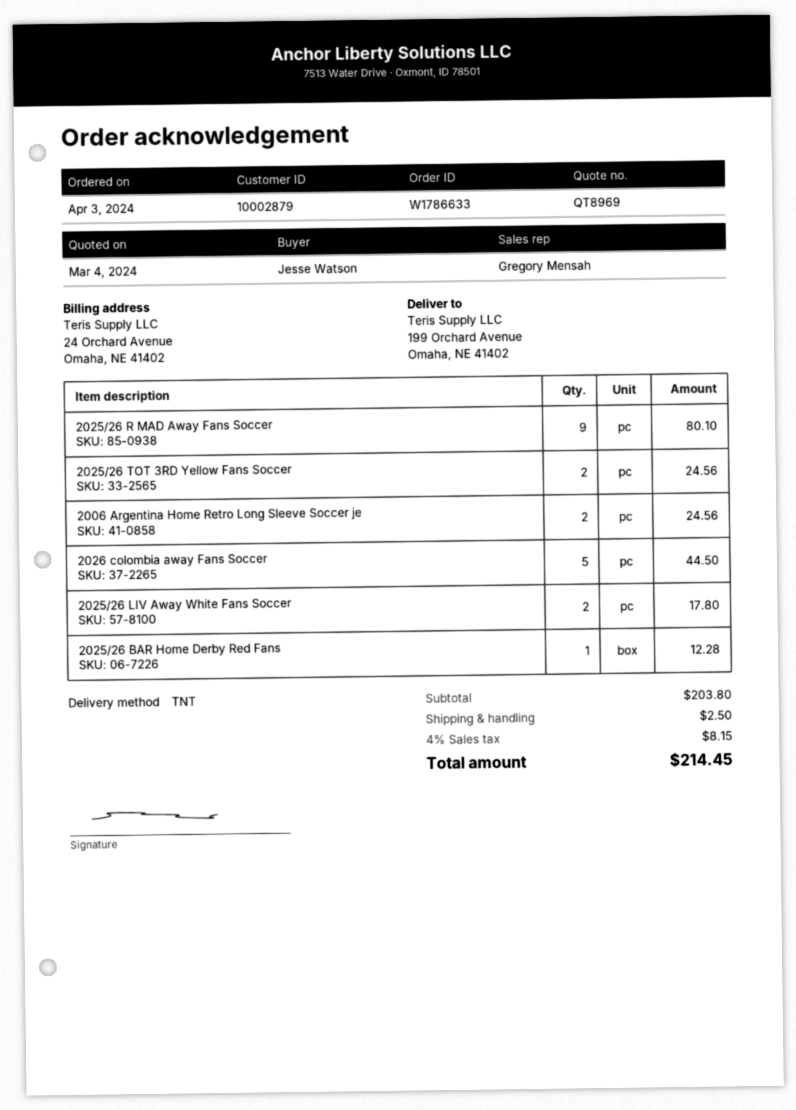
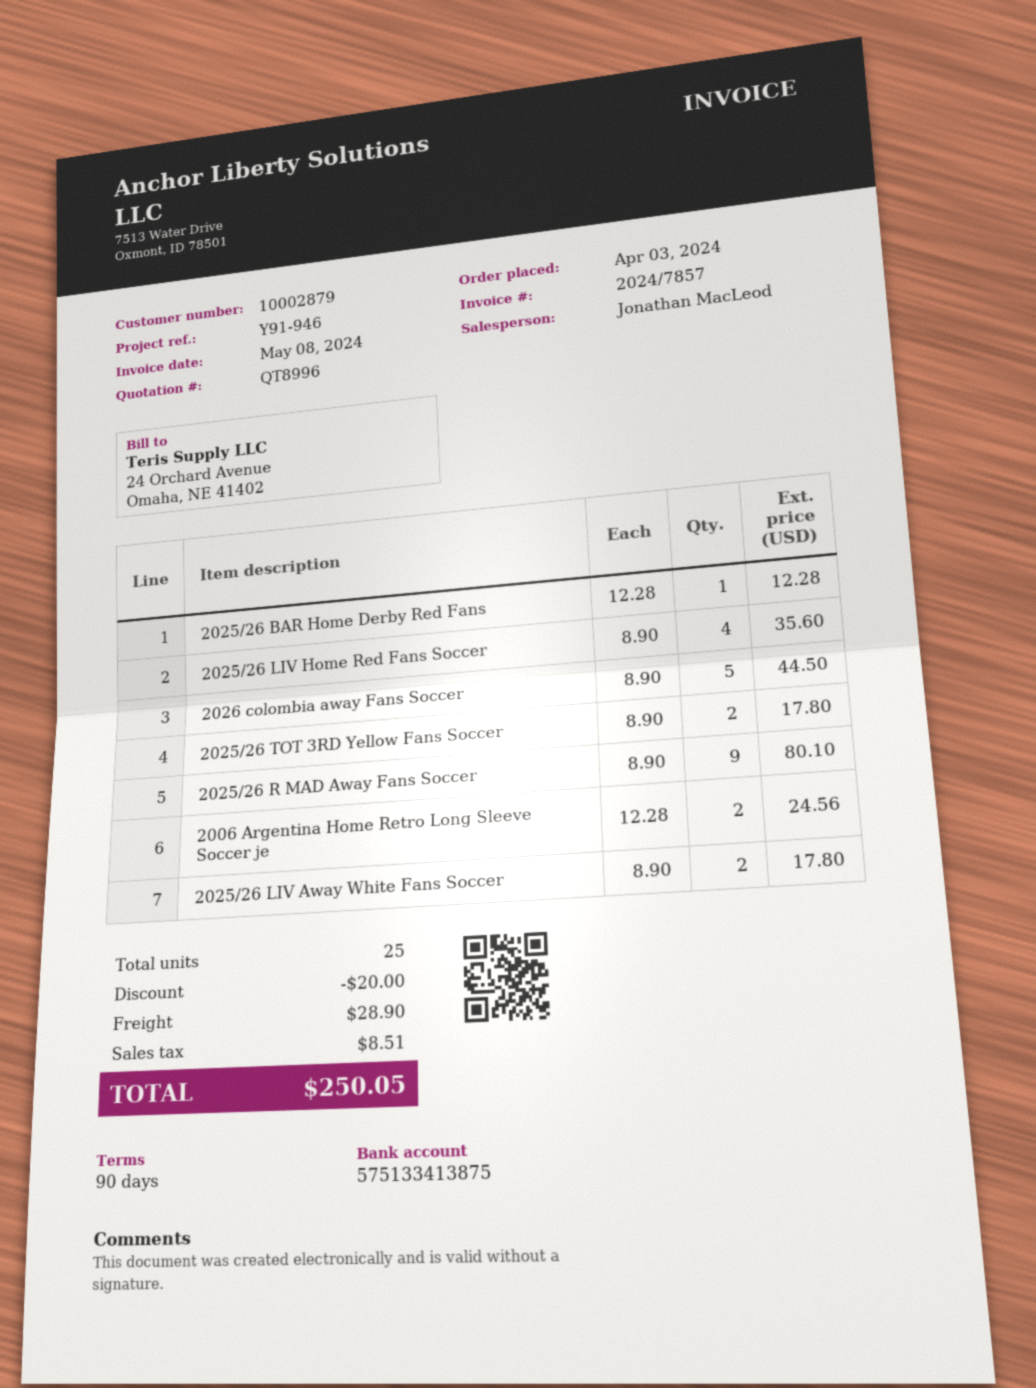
quote number: QT8969 -> QT8996
sales rep: Gregory Mensah -> Jonathan MacLeod
2025/26 TOT 3RD Yellow Fans Soccer: 2 for 24.56 -> 2 for 17.80
2025/26 LIV Home Red Fans Soccer: none -> 4 for 35.60
discount: none -> 20.00
shipping: 2.50 -> 28.90
tax: 8.15 -> 8.51
total: 214.45 -> 250.05

